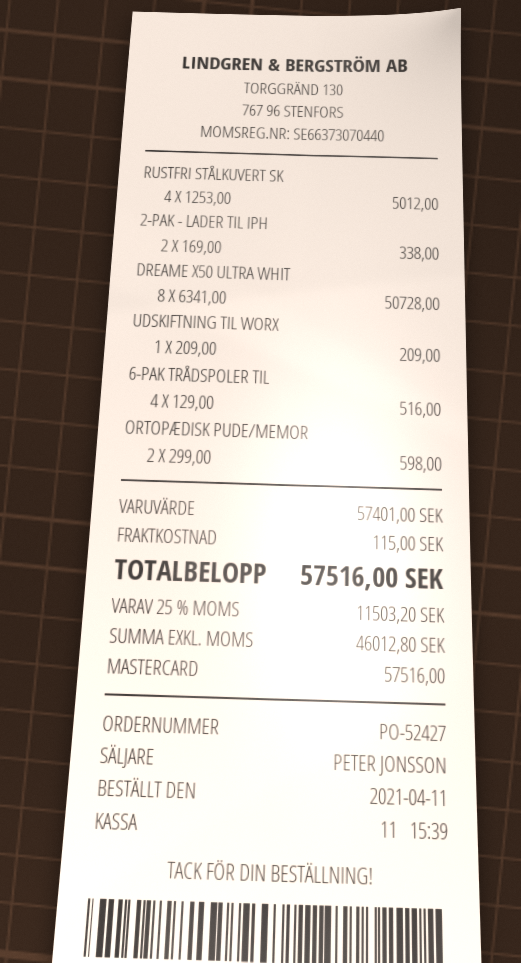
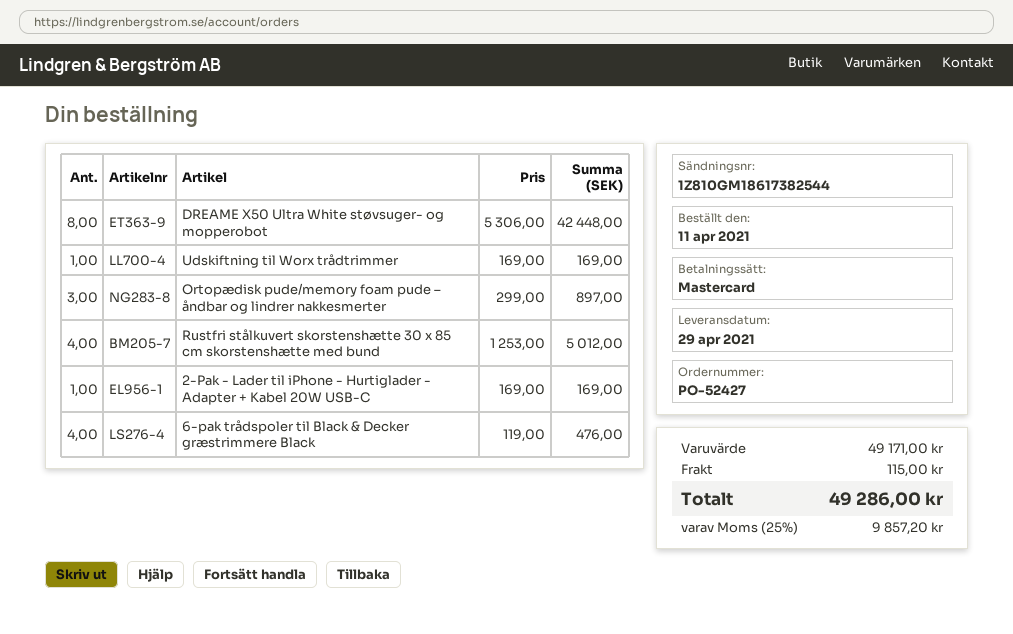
2-PAK - LADER TIL IPH: 2 x 169.00 = 338.00 -> 1 x 169.00 = 169.00
DREAME X50 ULTRA WHIT: 8 x 6341.00 = 50728.00 -> 8 x 5306.00 = 42448.00
UDSKIFTNING TIL WORX: 1 x 209.00 = 209.00 -> 1 x 169.00 = 169.00
6-PAK TRÅDSPOLER TIL: 4 x 129.00 = 516.00 -> 4 x 119.00 = 476.00
ORTOPÆDISK PUDE/MEMOR: 2 x 299.00 = 598.00 -> 3 x 299.00 = 897.00
subtotal: 57401.00 -> 49171.00
tax: 25% = 11503.20 -> 25% = 9857.20
total: 57516.00 -> 49286.00

